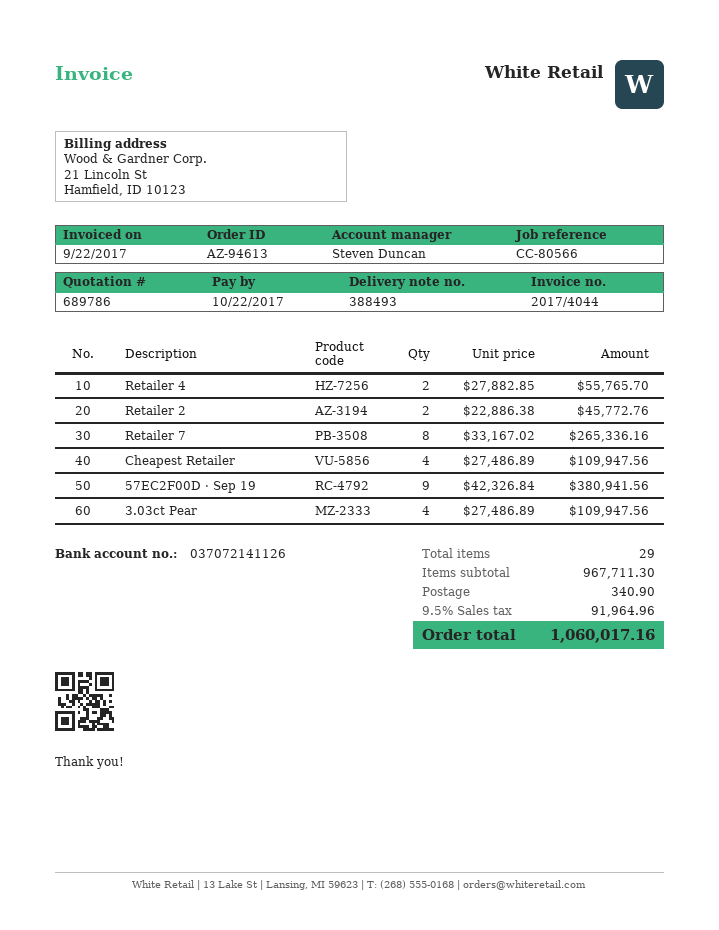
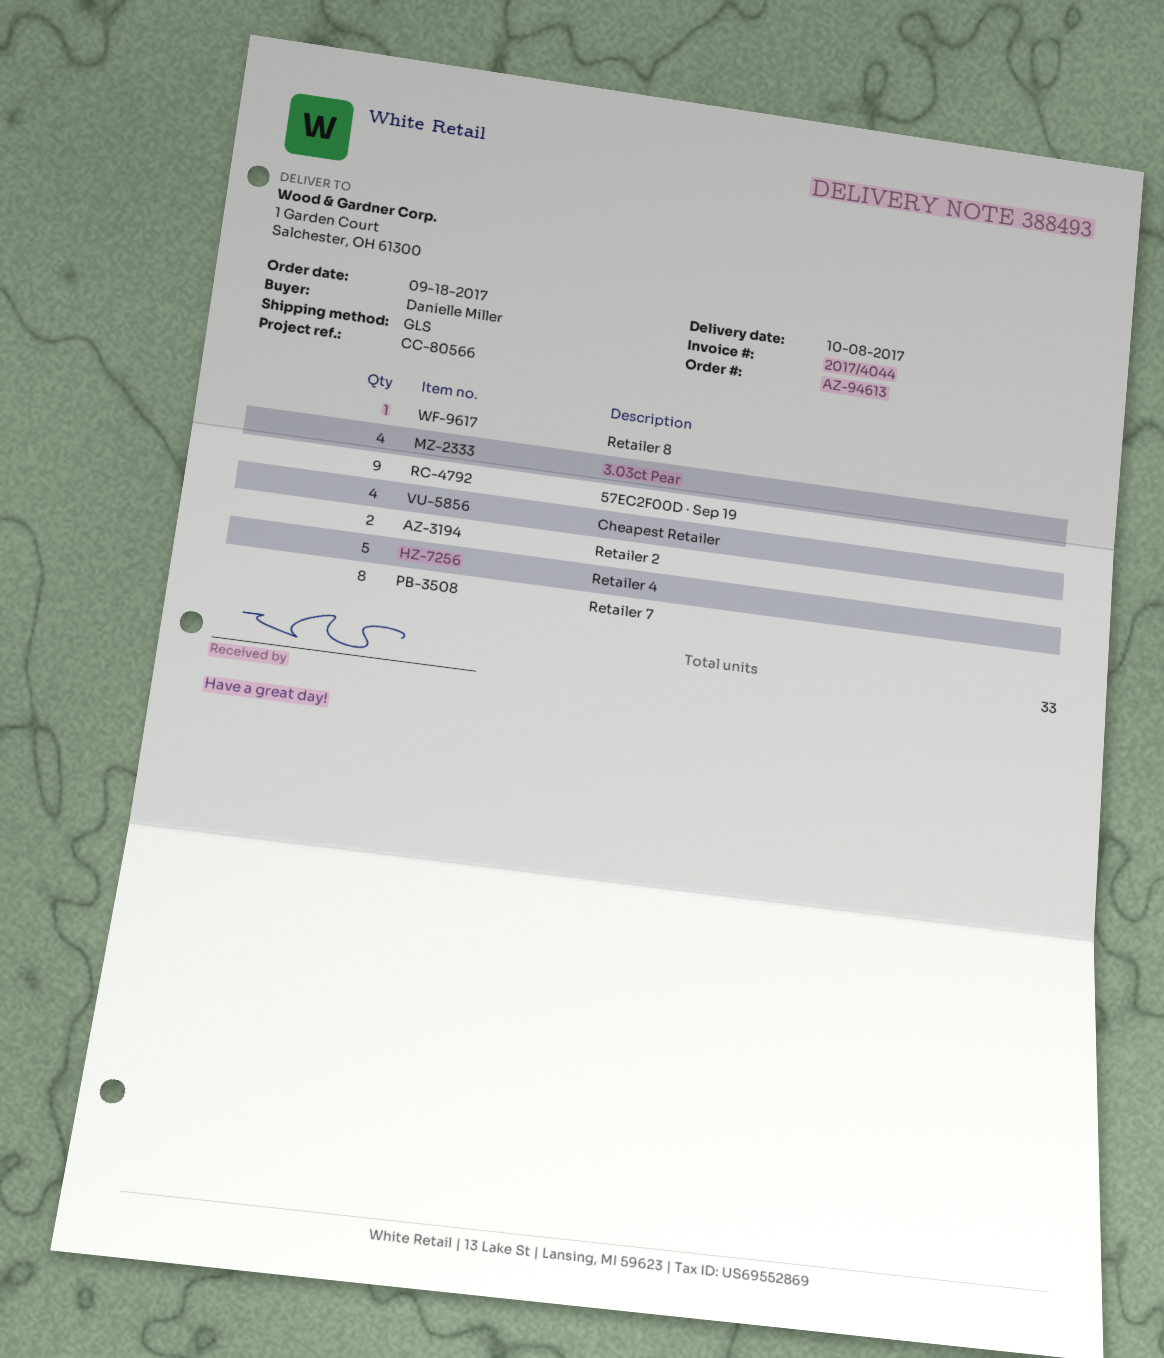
Retailer 4: 2 -> 5
Retailer 8: none -> 1
total quantity: 29 -> 33

